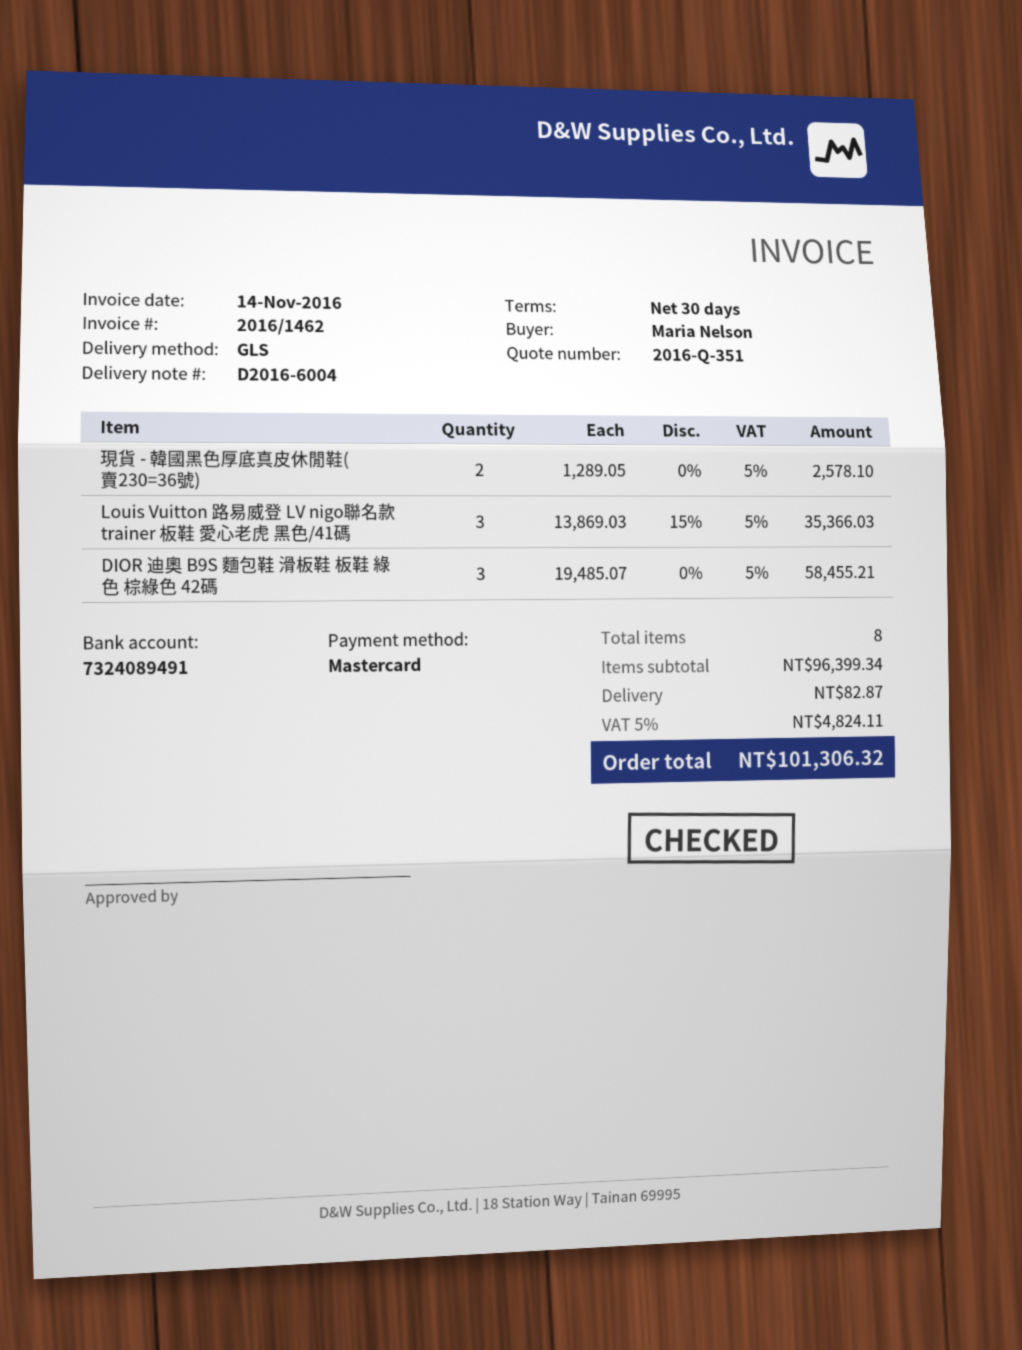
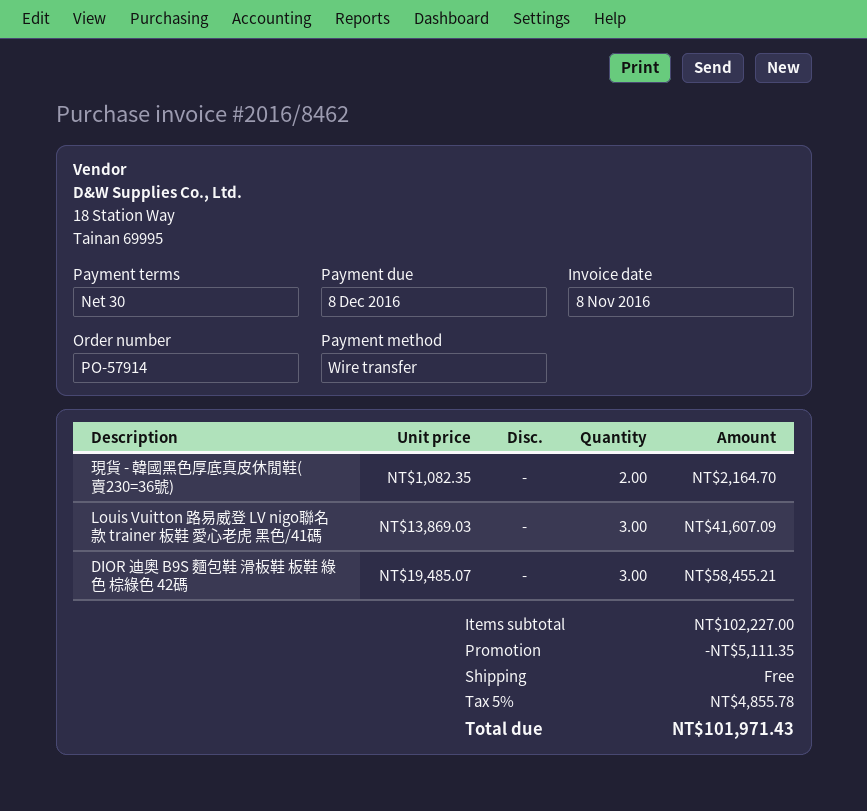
invoice number: 2016/1462 -> 2016/8462
invoice date: 2016-11-14 -> 2016-11-08
payment method: Mastercard -> bank transfer
現貨 - 韓國黑色厚底真皮休閒鞋(賣230=36號): 2 x 1289.05 = 2578.10 -> 2 x 1082.35 = 2164.70
Louis Vuitton 路易威登 LV nigo聯名款 trainer 板鞋 愛心老虎 黑色/41碼: 3 x 13869.03 - 15% = 35366.03 -> 3 x 13869.03 = 41607.09
subtotal: 96399.34 -> 102227.00
discount: none -> 5111.35
shipping: 82.87 -> 0.00
tax: 5% = 4824.11 -> 5% = 4855.78
total: 101306.32 -> 101971.43

